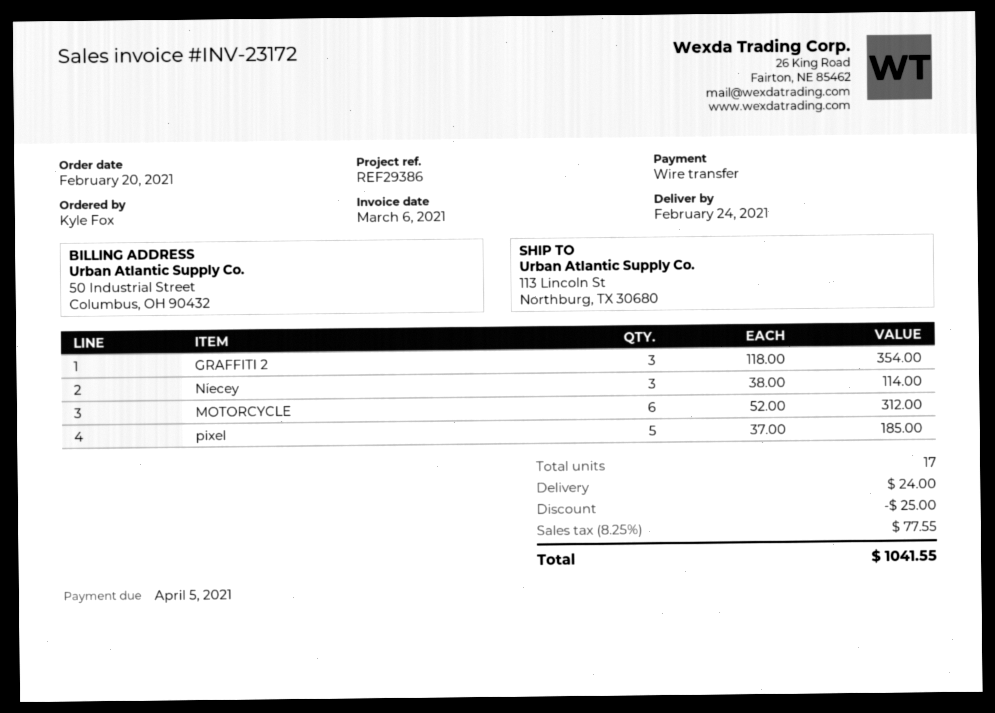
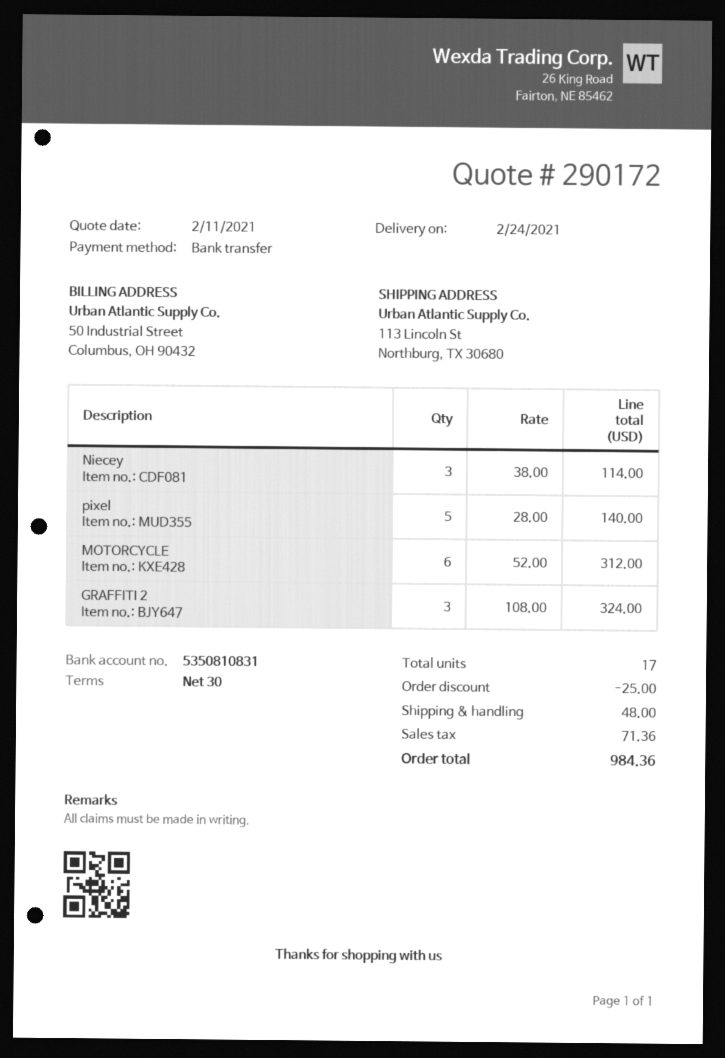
GRAFFITI 2: 3 x 118.00 = 354.00 -> 3 x 108.00 = 324.00
pixel: 5 x 37.00 = 185.00 -> 5 x 28.00 = 140.00
shipping: 24.00 -> 48.00
tax: 77.55 -> 71.36
total: 1041.55 -> 984.36

